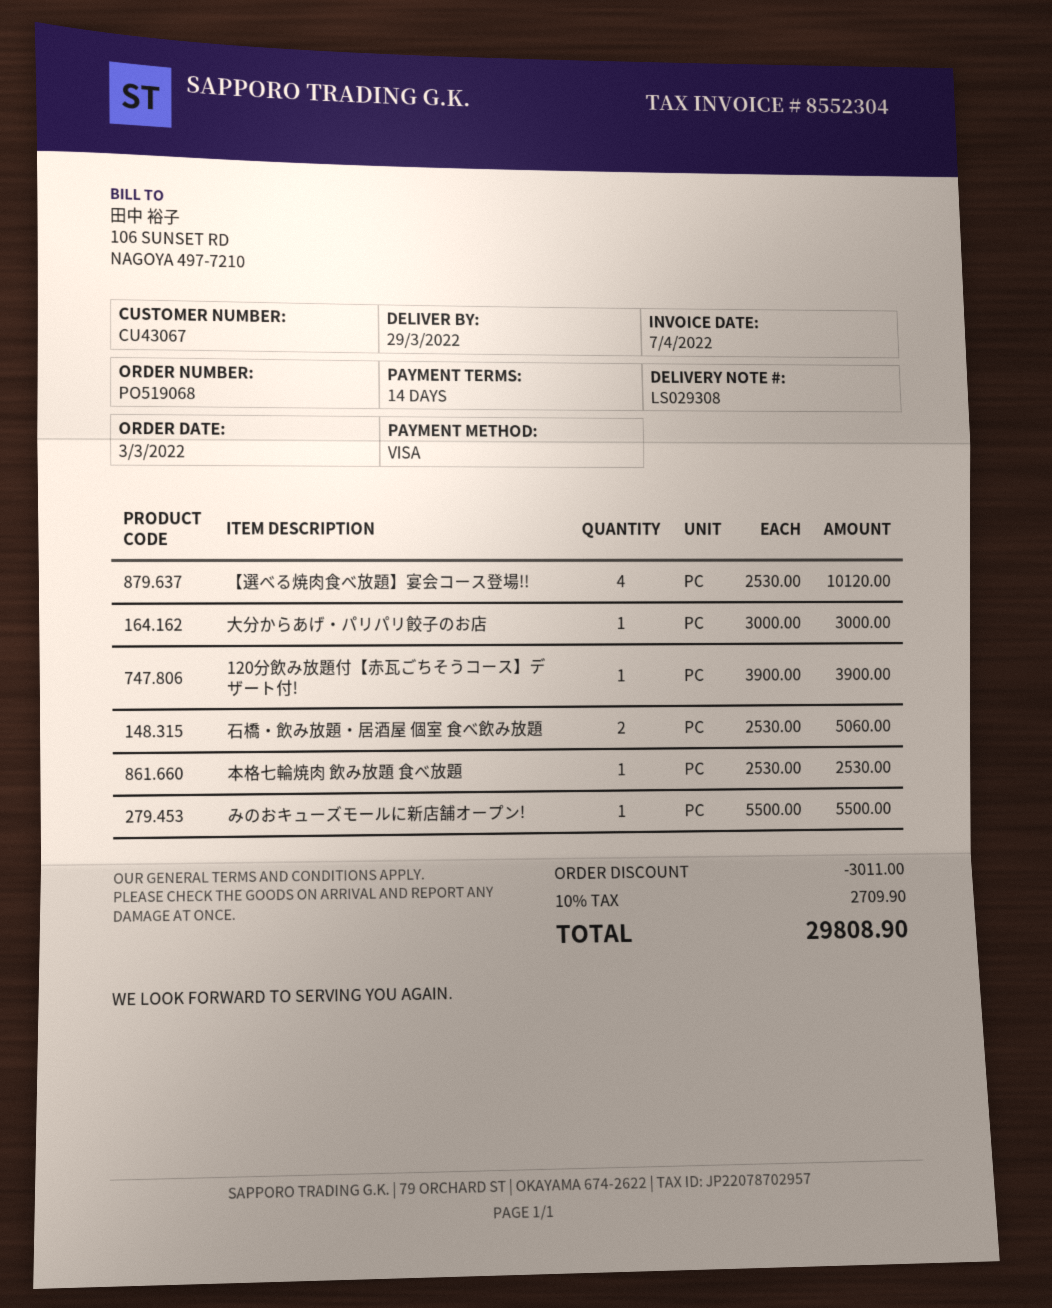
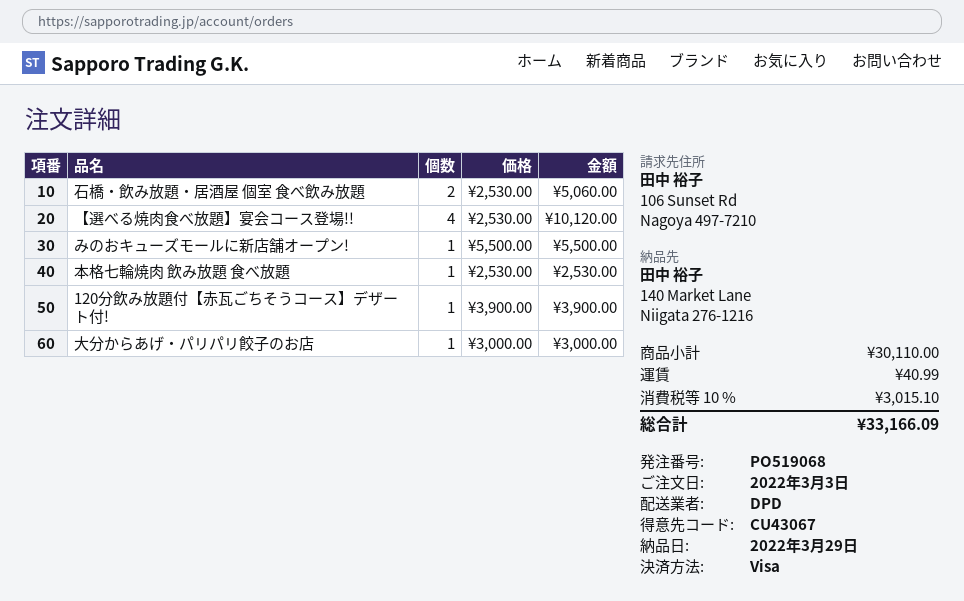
discount: 3011.00 -> none
shipping: none -> 40.99
tax: 10% = 2709.90 -> 10% = 3015.10
total: 29808.90 -> 33166.09

